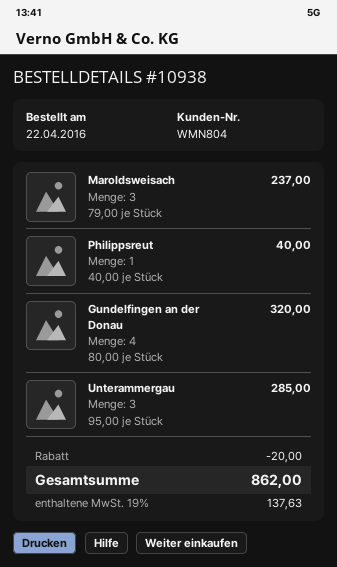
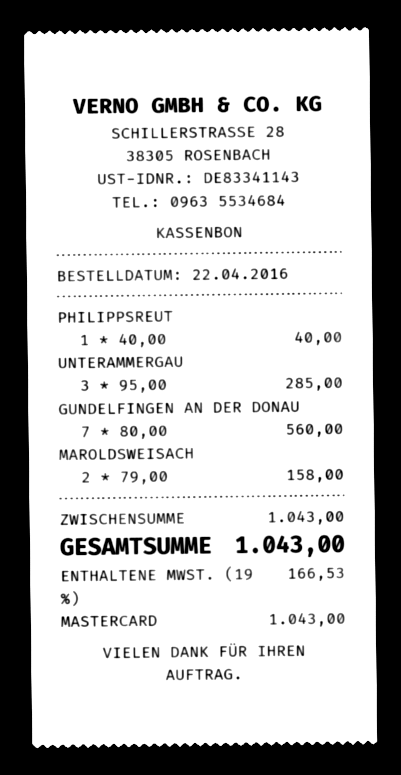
Maroldsweisach: 3 x 79.00 = 237.00 -> 2 x 79.00 = 158.00
Gundelfingen an der Donau: 4 x 80.00 = 320.00 -> 7 x 80.00 = 560.00
discount: 20.00 -> none
tax: 19% = 137.63 -> 19% = 166.53
total: 862.00 -> 1043.00

